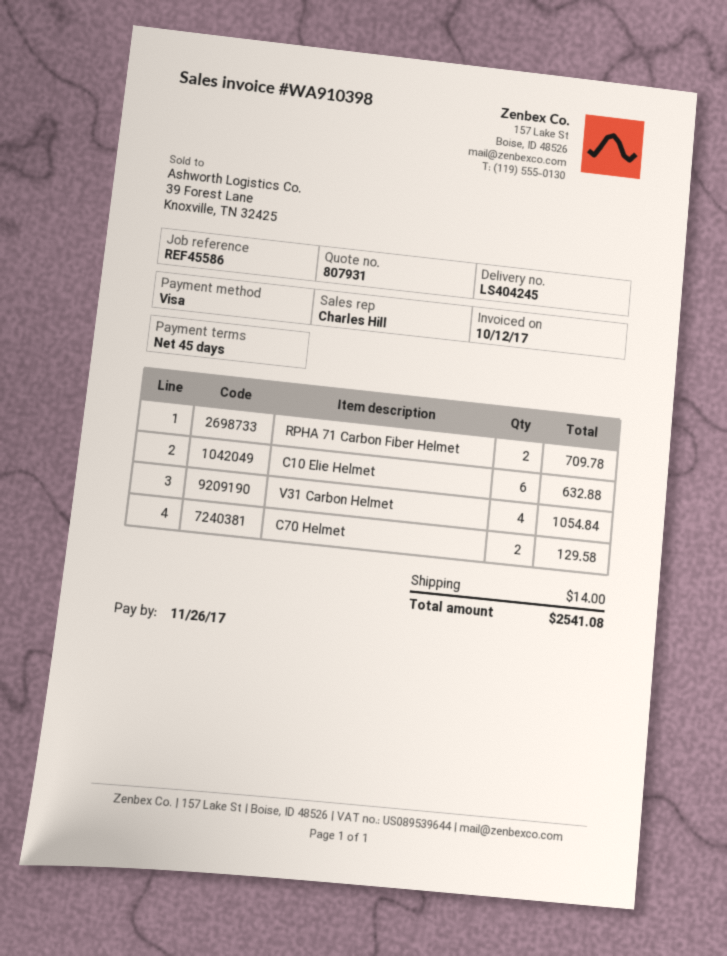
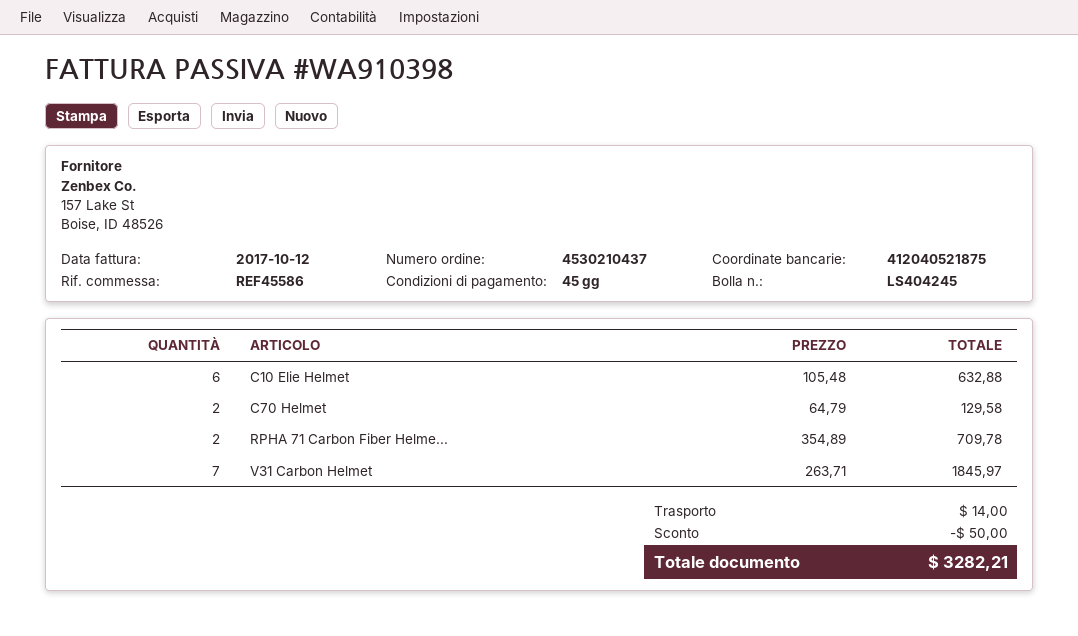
V31 Carbon Helmet: 4 for 1054.84 -> 7 for 1845.97
discount: none -> 50.00
total: 2541.08 -> 3282.21

